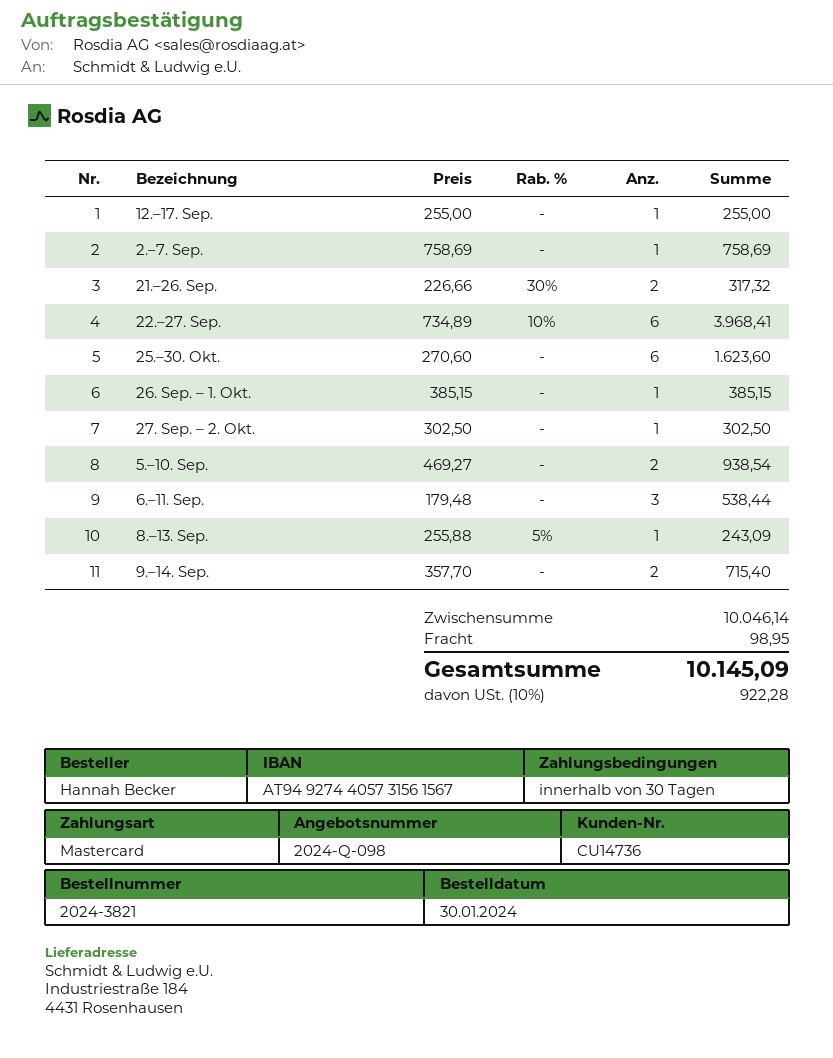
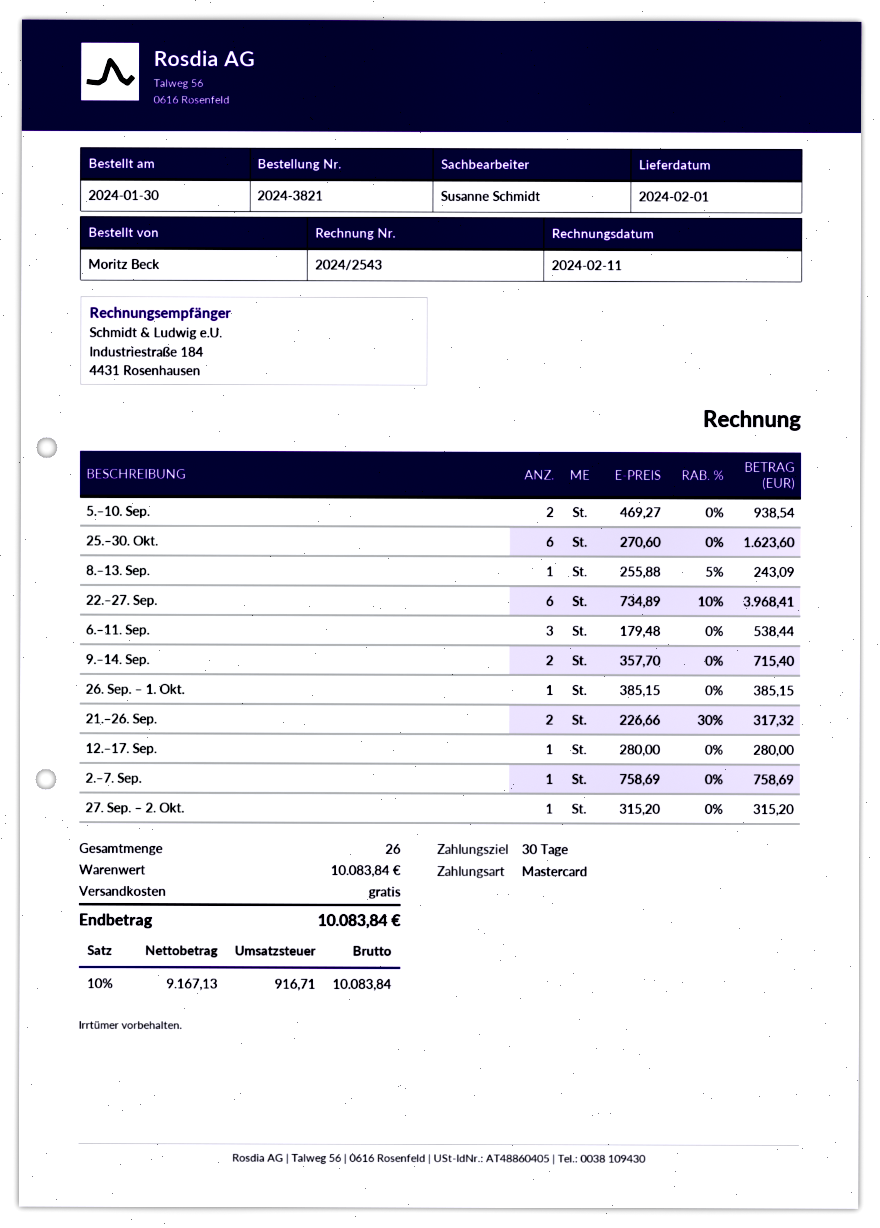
ordered by: Hannah Becker -> Moritz Beck
12.–17. Sep.: 1 x 255.00 = 255.00 -> 1 x 280.00 = 280.00
27. Sep. – 2. Okt.: 1 x 302.50 = 302.50 -> 1 x 315.20 = 315.20
subtotal: 10046.14 -> 10083.84
shipping: 98.95 -> 0.00
tax: 10% = 922.28 -> 10% = 916.71
total: 10145.09 -> 10083.84

